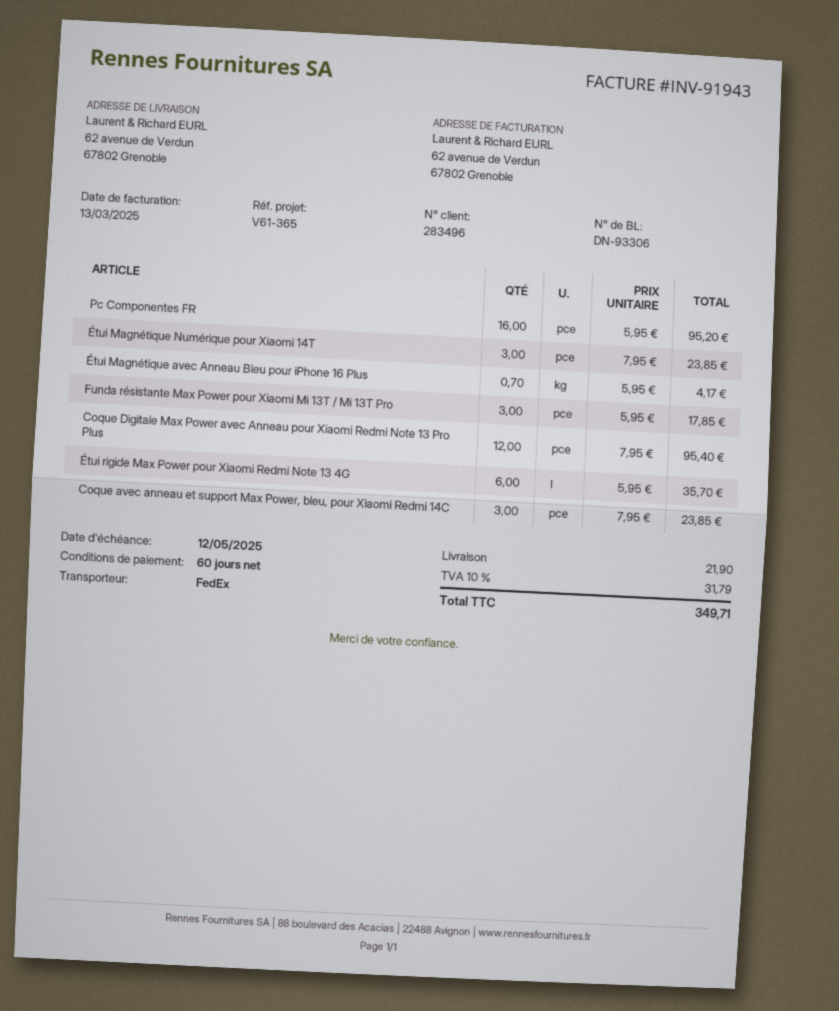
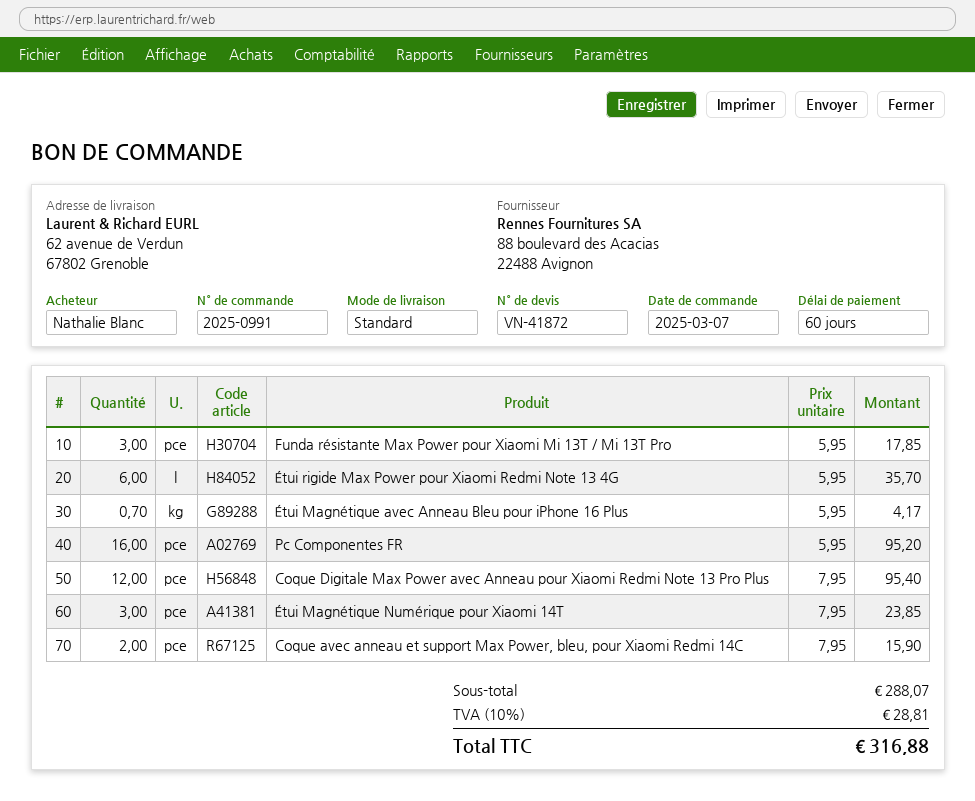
shipping method: FedEx -> standard
Coque avec anneau et support Max Power, bleu, pour Xiaomi Redmi 14C: 3 x 7.95 = 23.85 -> 2 x 7.95 = 15.90
shipping: 21.90 -> none
tax: 10% = 31.79 -> 10% = 28.81
total: 349.71 -> 316.88

